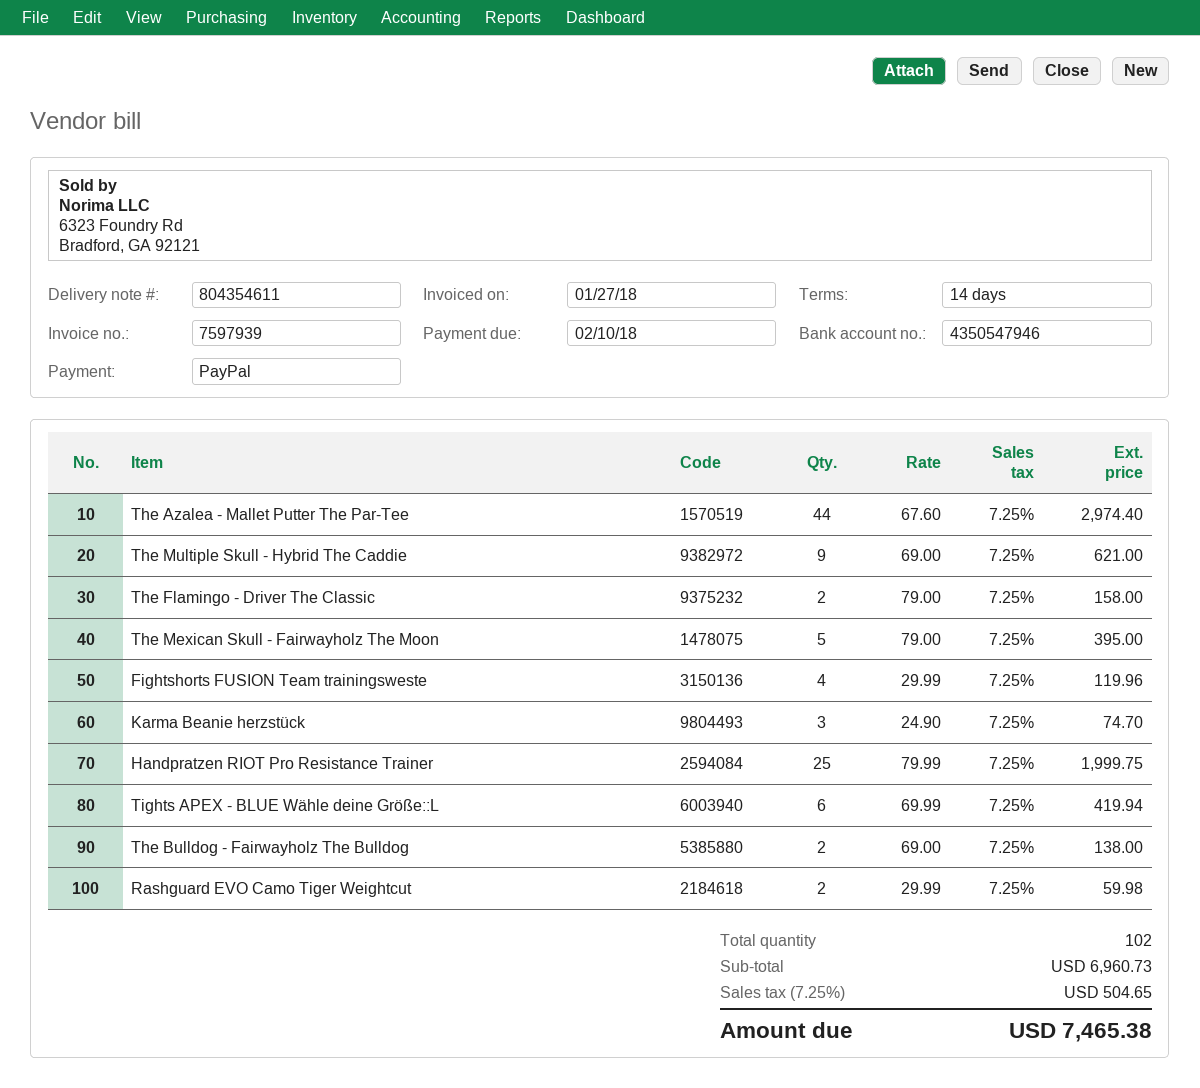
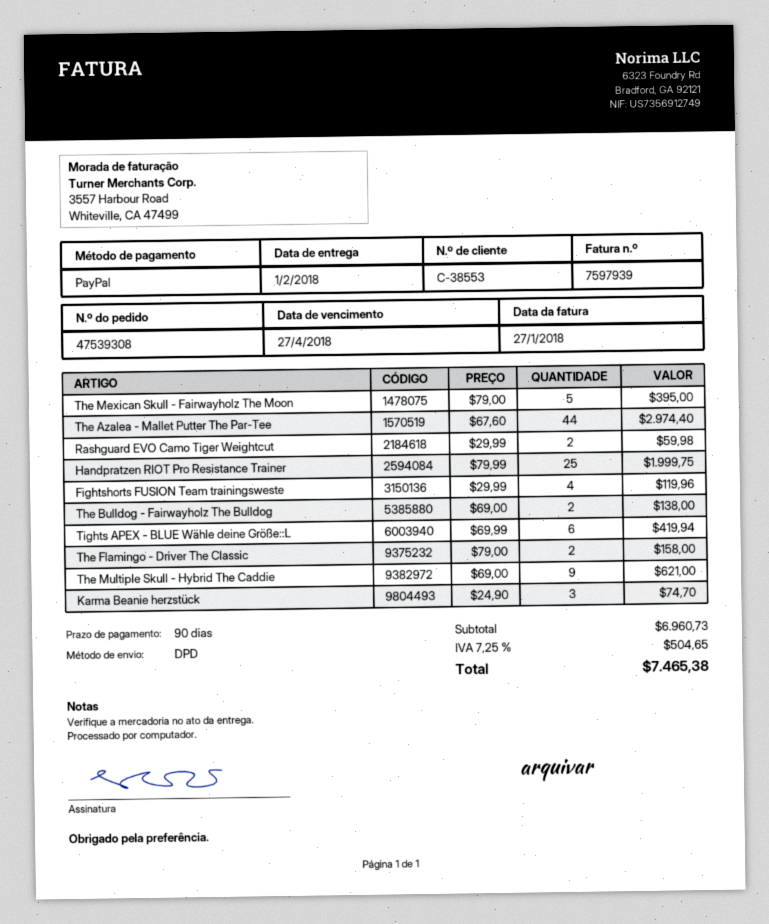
payment terms: 14 days -> 90 days
due date: 2018-02-10 -> 2018-04-27

